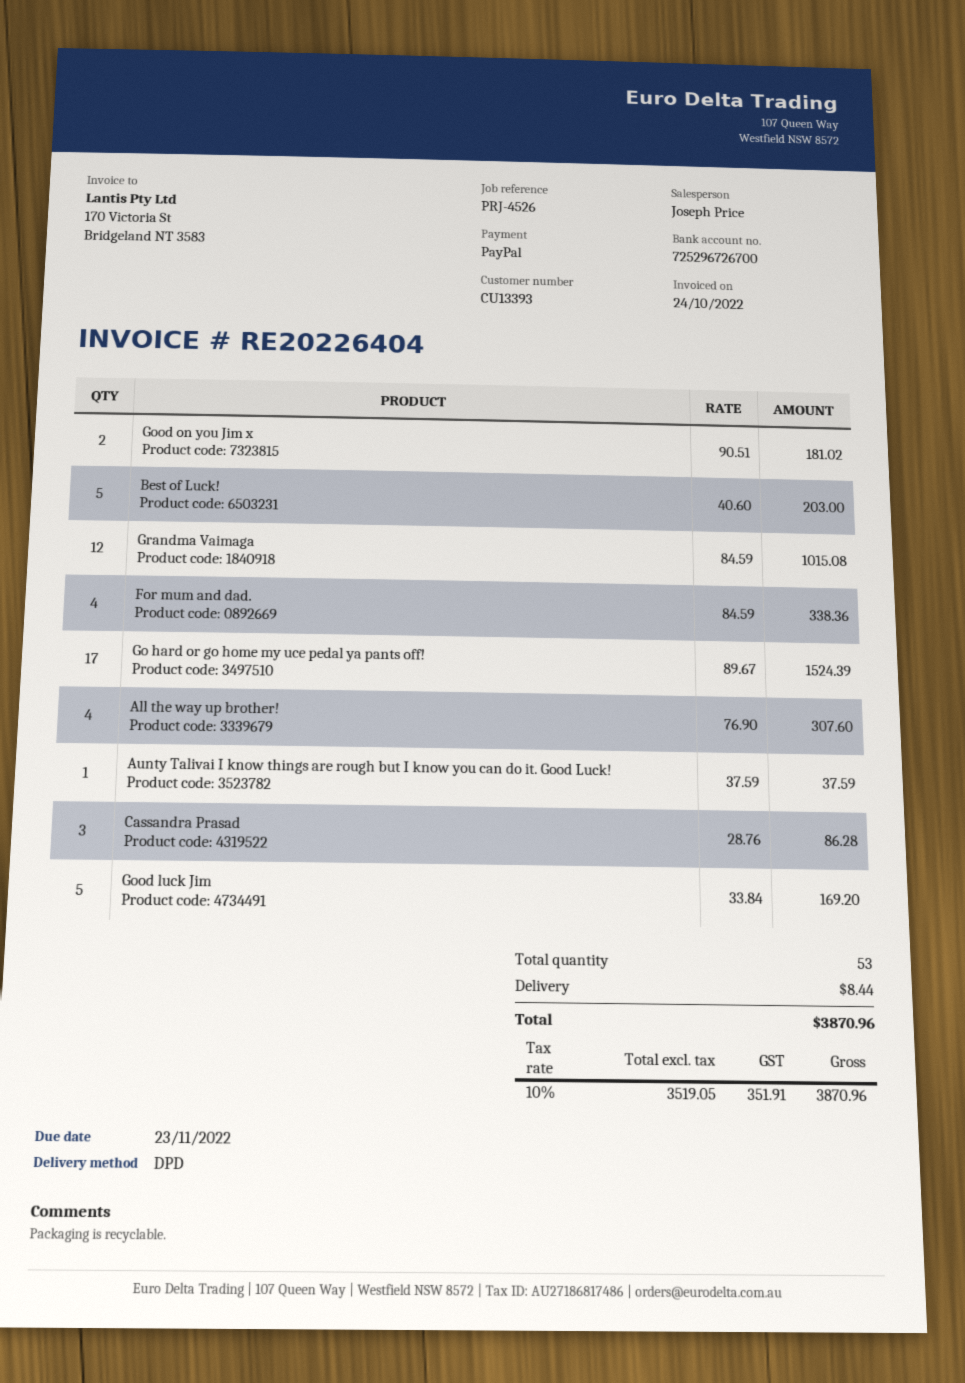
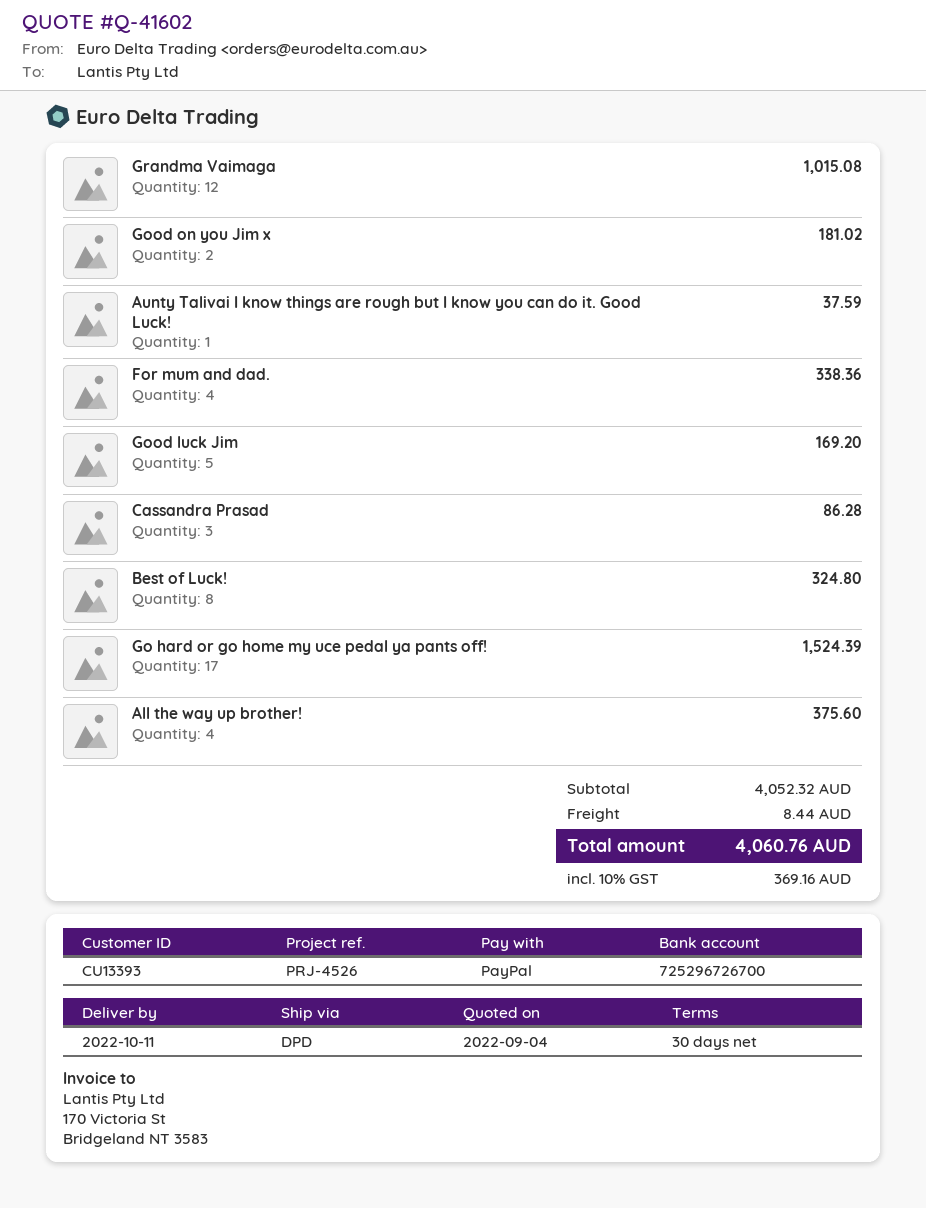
Best of Luck!: 5 for 203.00 -> 8 for 324.80
All the way up brother!: 4 for 307.60 -> 4 for 375.60
tax: 10% = 351.91 -> 10% = 369.16
total: 3870.96 -> 4060.76

